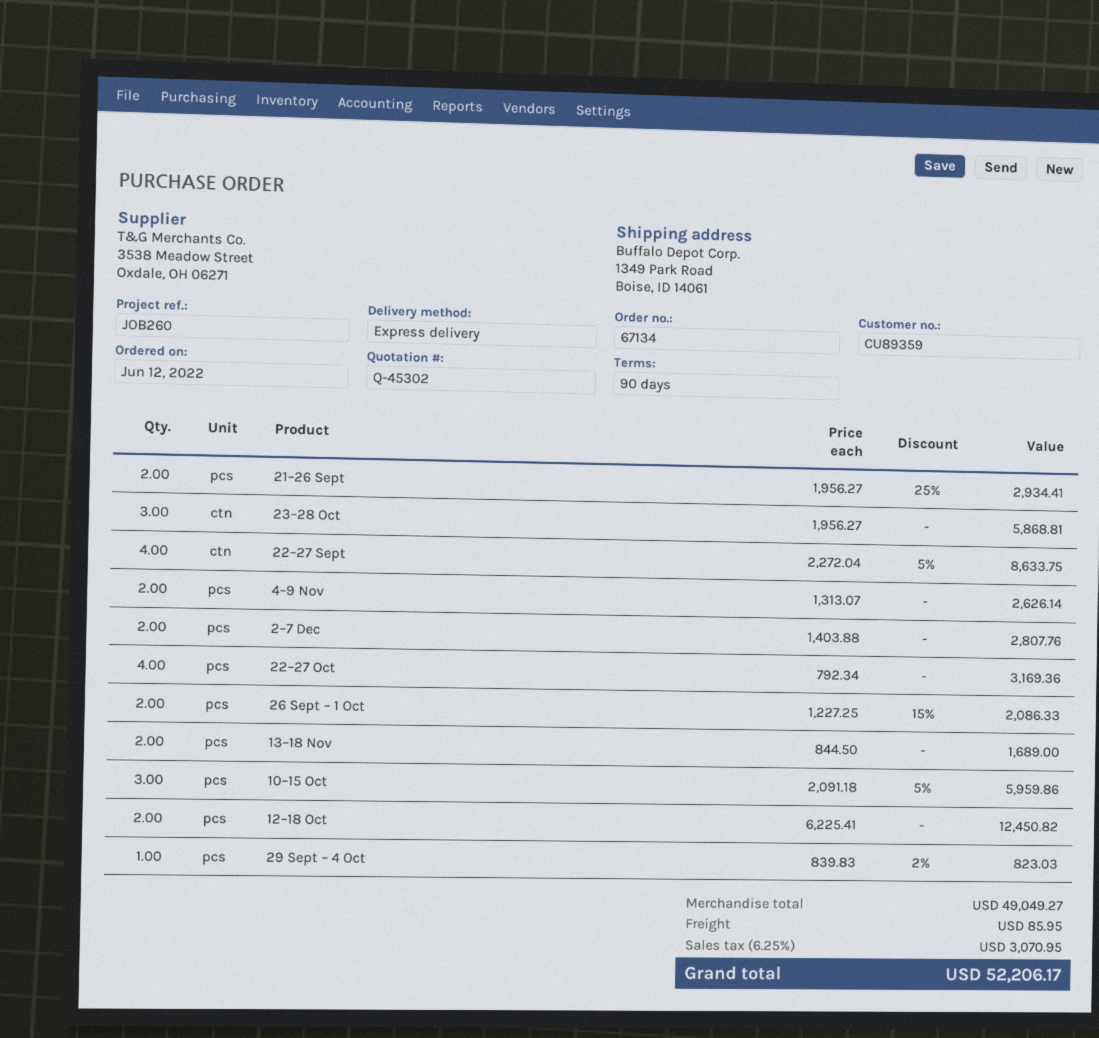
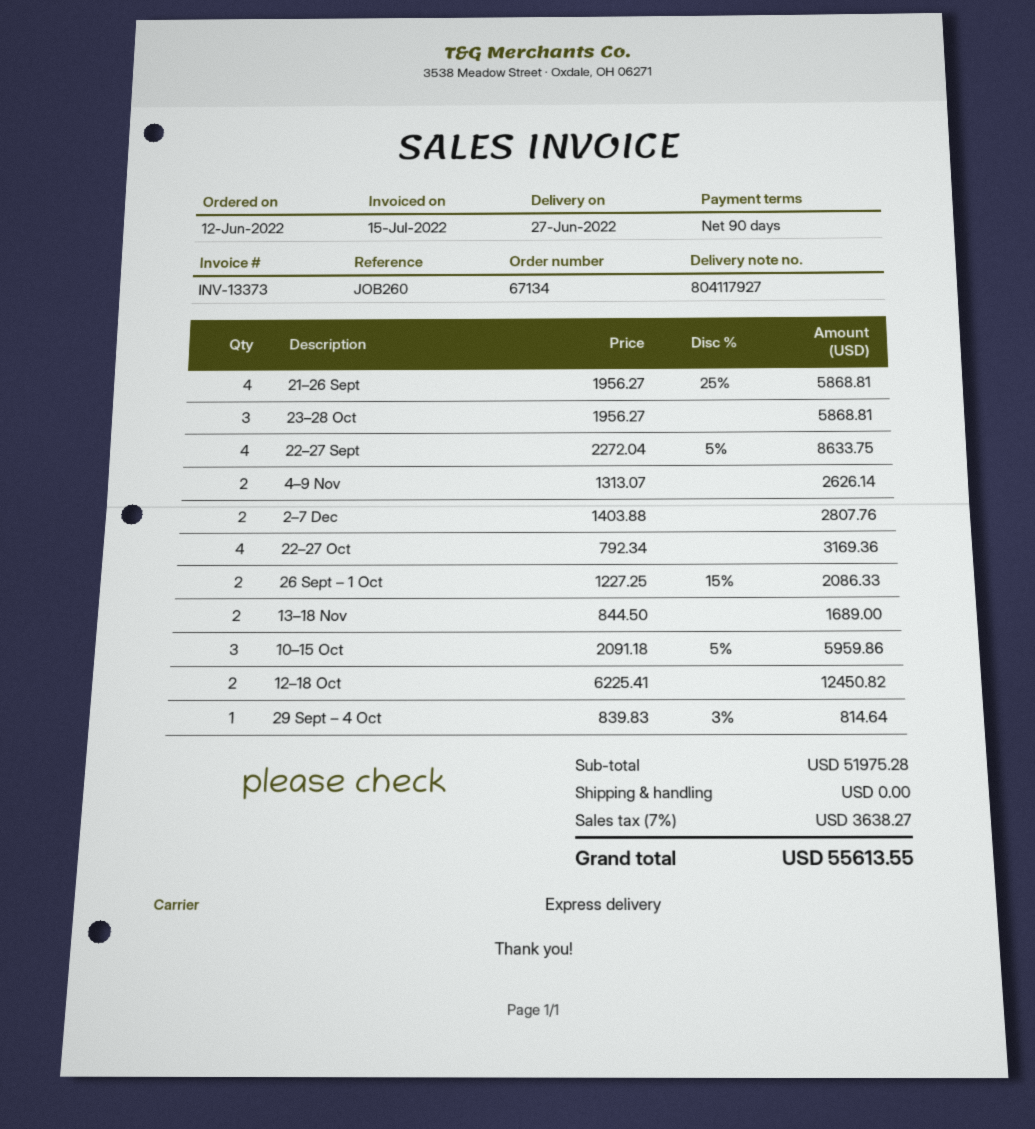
21–26 Sept: 2 x 1956.27 - 25% = 2934.41 -> 4 x 1956.27 - 25% = 5868.81
29 Sept – 4 Oct: 1 x 839.83 - 2% = 823.03 -> 1 x 839.83 - 3% = 814.64
subtotal: 49049.27 -> 51975.28
shipping: 85.95 -> 0.00
tax: 6.25% = 3070.95 -> 7% = 3638.27
total: 52206.17 -> 55613.55

